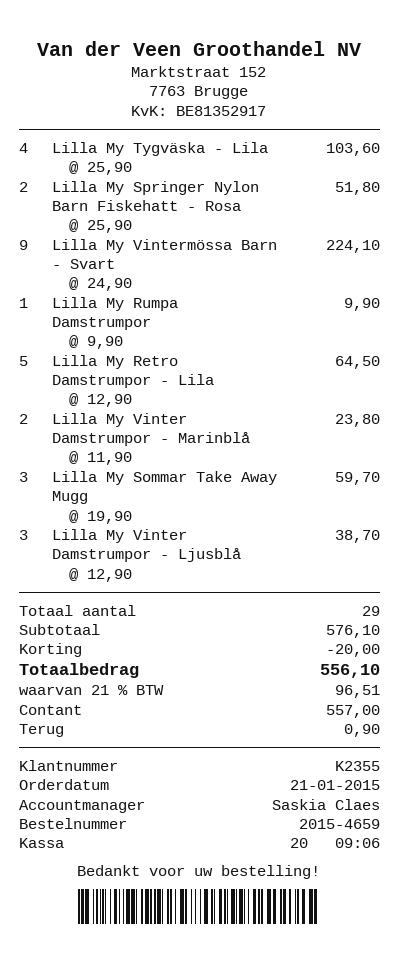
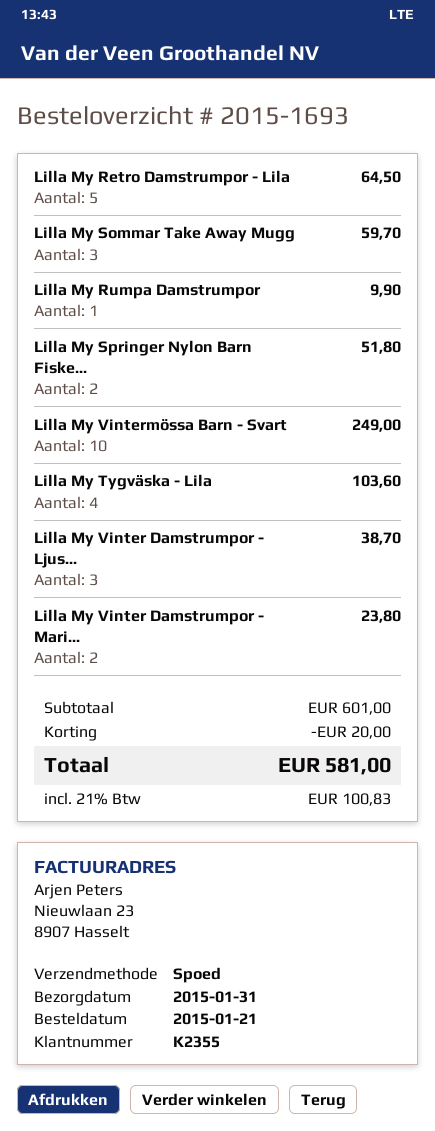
order number: 2015-4659 -> 2015-1693
Lilla My Vintermössa Barn - Svart: 9 for 224.10 -> 10 for 249.00
subtotal: 576.10 -> 601.00
tax: 21% = 96.51 -> 21% = 100.83
total: 556.10 -> 581.00

